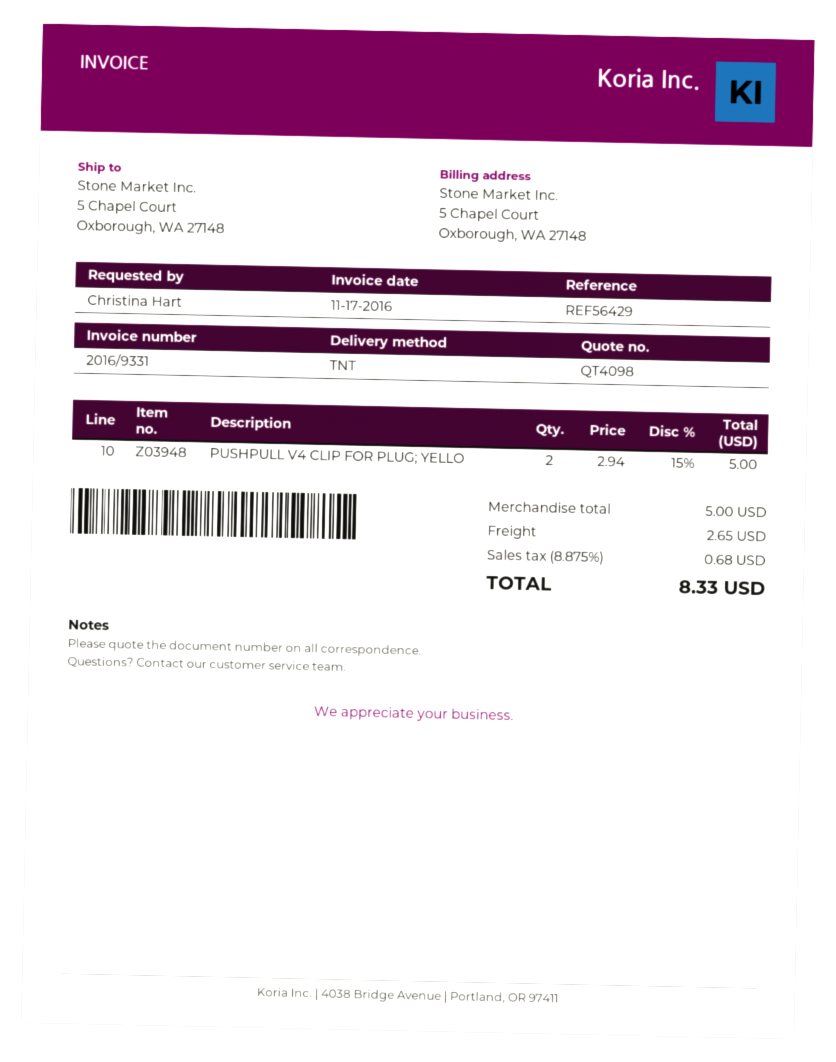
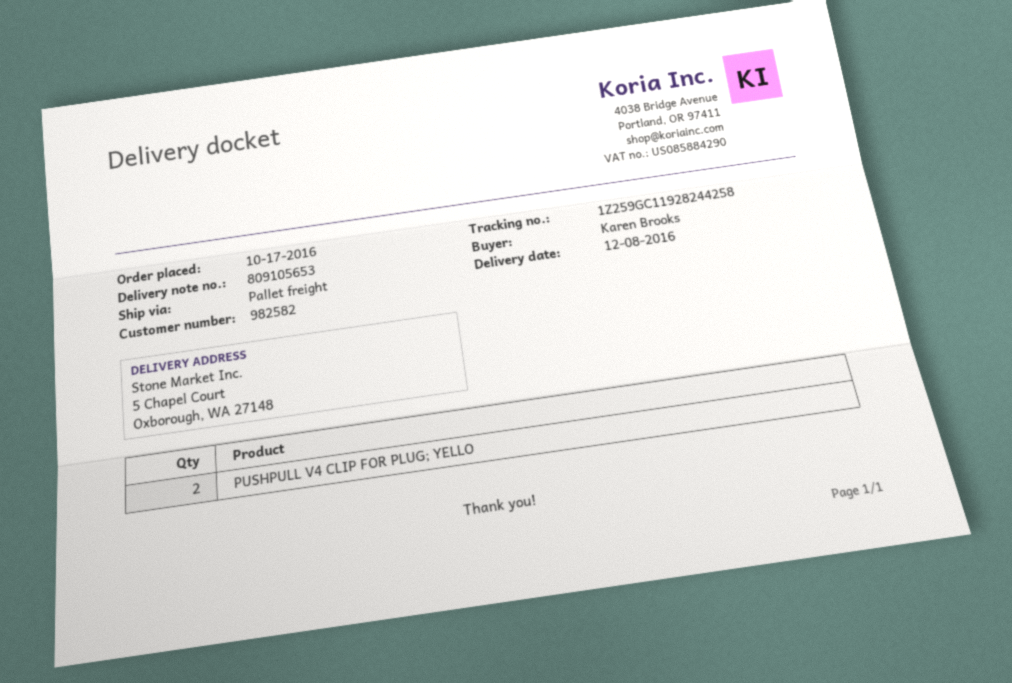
ordered by: Christina Hart -> Karen Brooks
shipping method: TNT -> pallet freight

